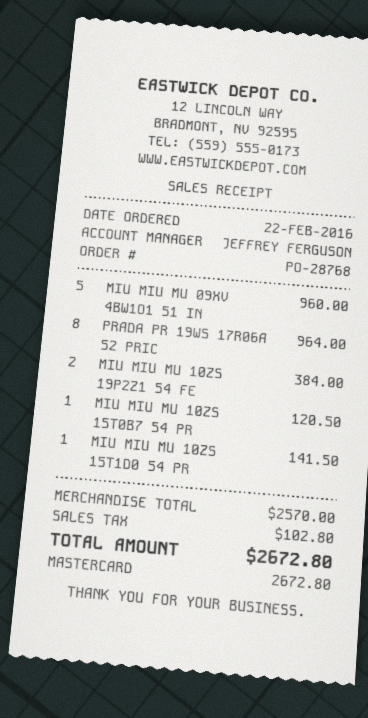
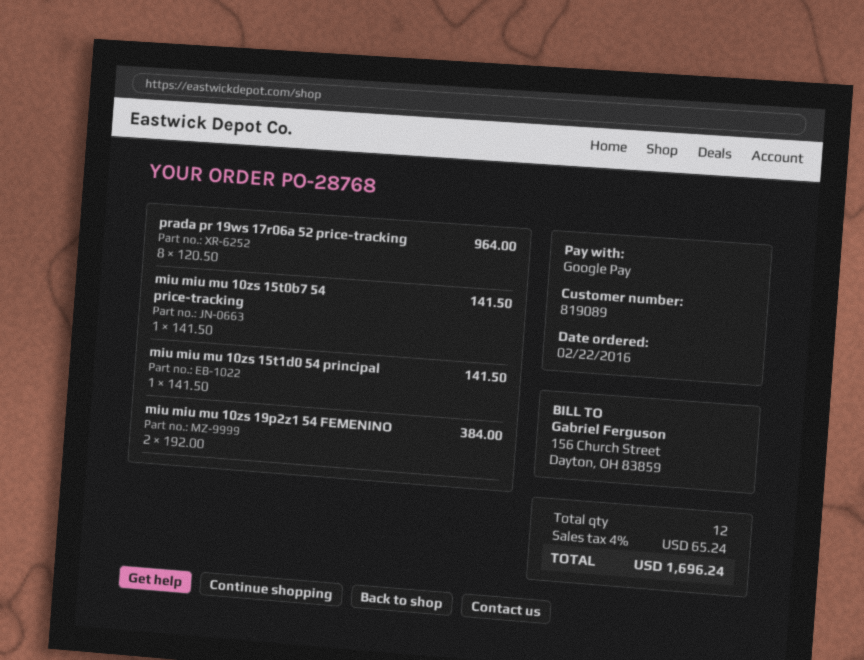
payment method: Mastercard -> Google Pay
MIU MIU MU 09XV 4BW1O1 51 IN: 5 for 960.00 -> none
MIU MIU MU 10ZS 15T0B7 54 PR: 1 for 120.50 -> 1 for 141.50
tax: 102.80 -> 65.24
total: 2672.80 -> 1696.24

